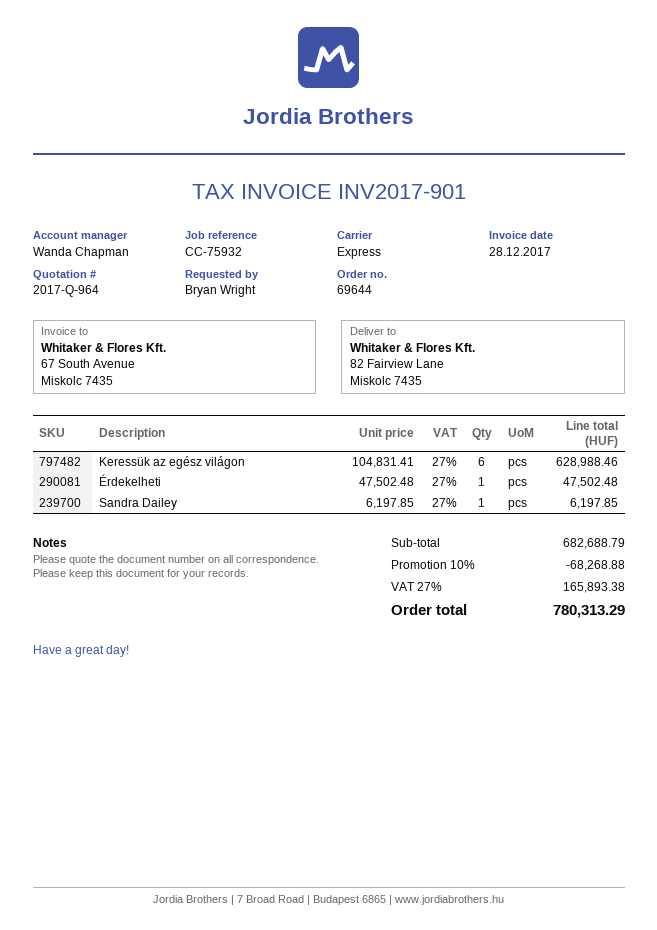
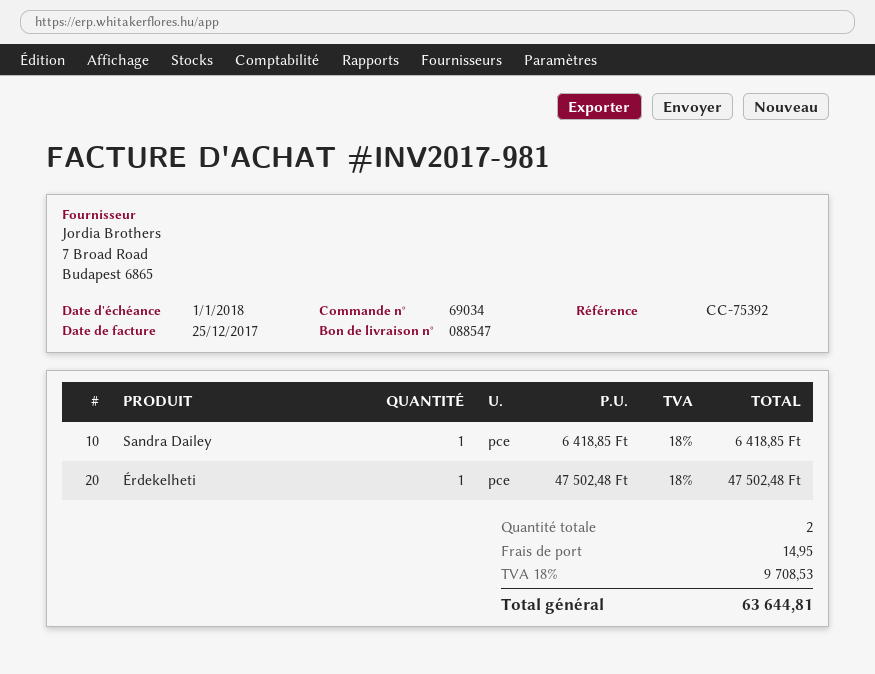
order number: 69644 -> 69034
invoice number: INV2017-901 -> INV2017-981
invoice date: 2017-12-28 -> 2017-12-25
reference: CC-75932 -> CC-75392
Keressük az egész világon: 6 x 104831.41 = 628988.46 -> none
Sandra Dailey: 1 x 6197.85 = 6197.85 -> 1 x 6418.85 = 6418.85
discount: 10% = 68268.88 -> none
shipping: none -> 14.95
tax: 27% = 165893.38 -> 18% = 9708.53
total: 780313.29 -> 63644.81

